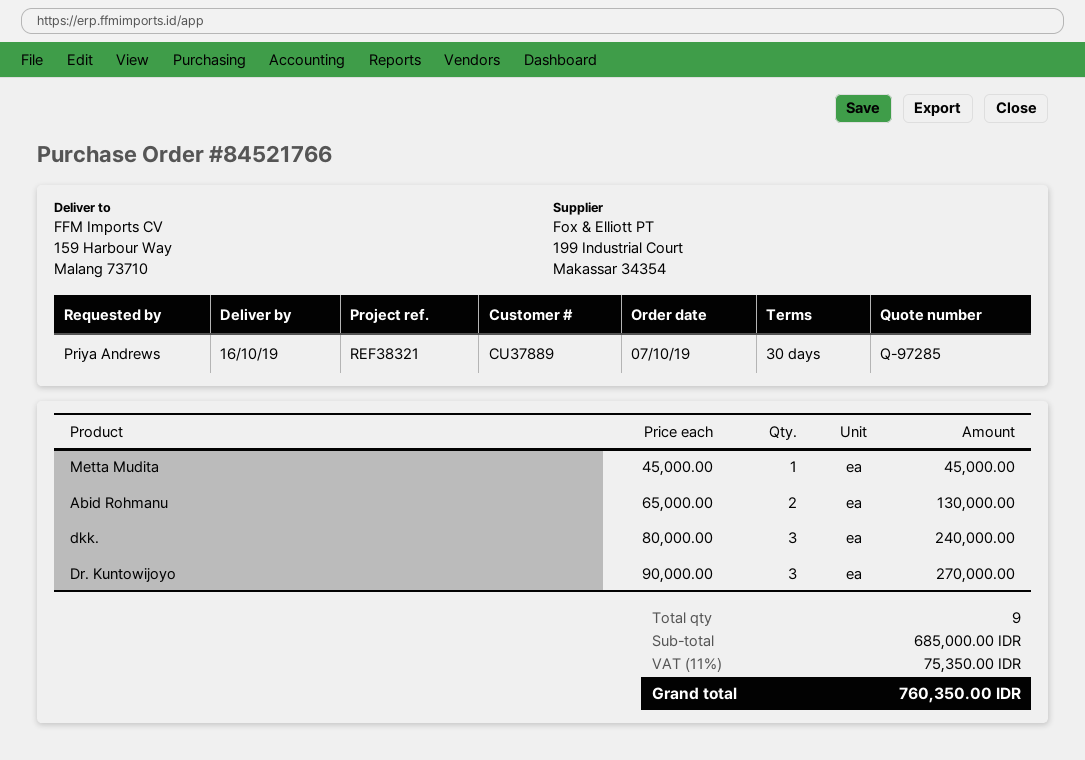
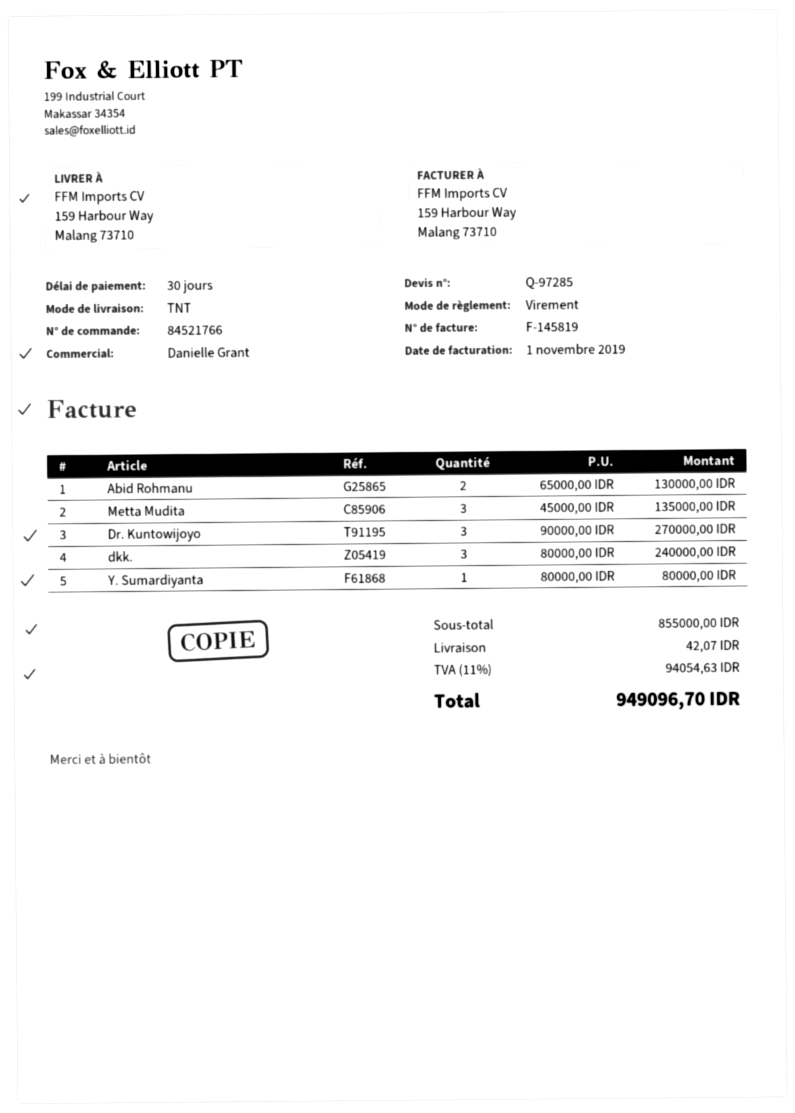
Metta Mudita: 1 x 45000.00 = 45000.00 -> 3 x 45000.00 = 135000.00
Y. Sumardiyanta: none -> 1 x 80000.00 = 80000.00
subtotal: 685000.00 -> 855000.00
shipping: none -> 42.07
tax: 11% = 75350.00 -> 11% = 94054.63
total: 760350.00 -> 949096.70

